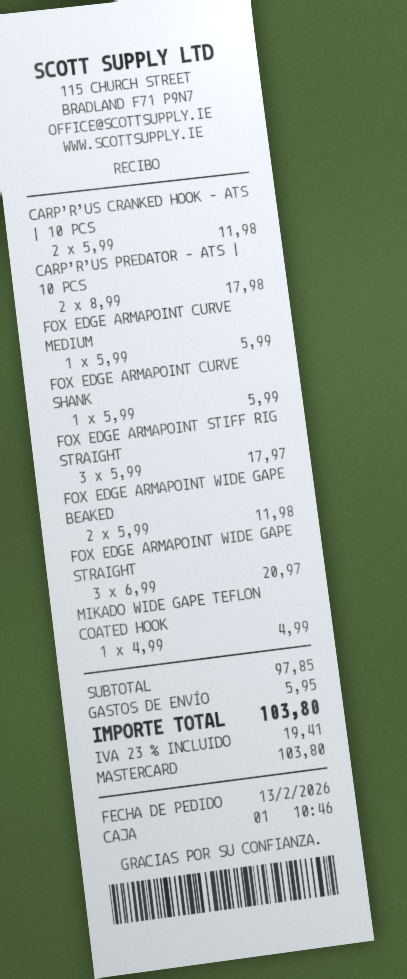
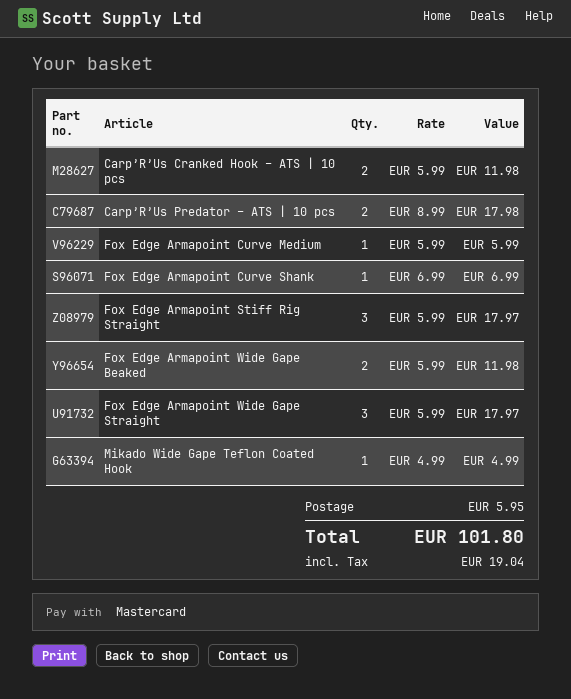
FOX EDGE ARMAPOINT CURVE SHANK: 1 x 5.99 = 5.99 -> 1 x 6.99 = 6.99
FOX EDGE ARMAPOINT WIDE GAPE STRAIGHT: 3 x 6.99 = 20.97 -> 3 x 5.99 = 17.97
tax: 19.41 -> 19.04
total: 103.80 -> 101.80

